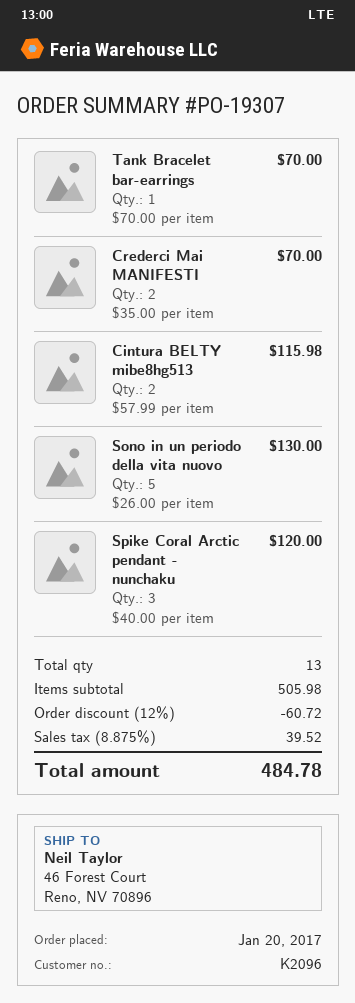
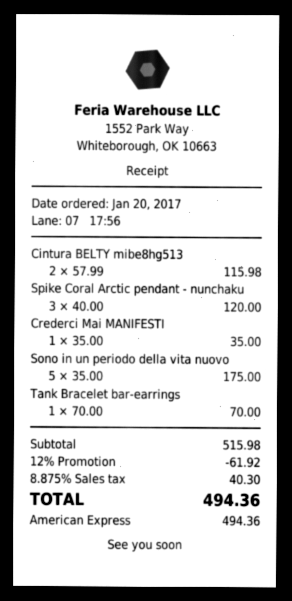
Crederci Mai MANIFESTI: 2 x 35.00 = 70.00 -> 1 x 35.00 = 35.00
Sono in un periodo della vita nuovo: 5 x 26.00 = 130.00 -> 5 x 35.00 = 175.00
subtotal: 505.98 -> 515.98
discount: 12% = 60.72 -> 12% = 61.92
tax: 8.875% = 39.52 -> 8.875% = 40.30
total: 484.78 -> 494.36

